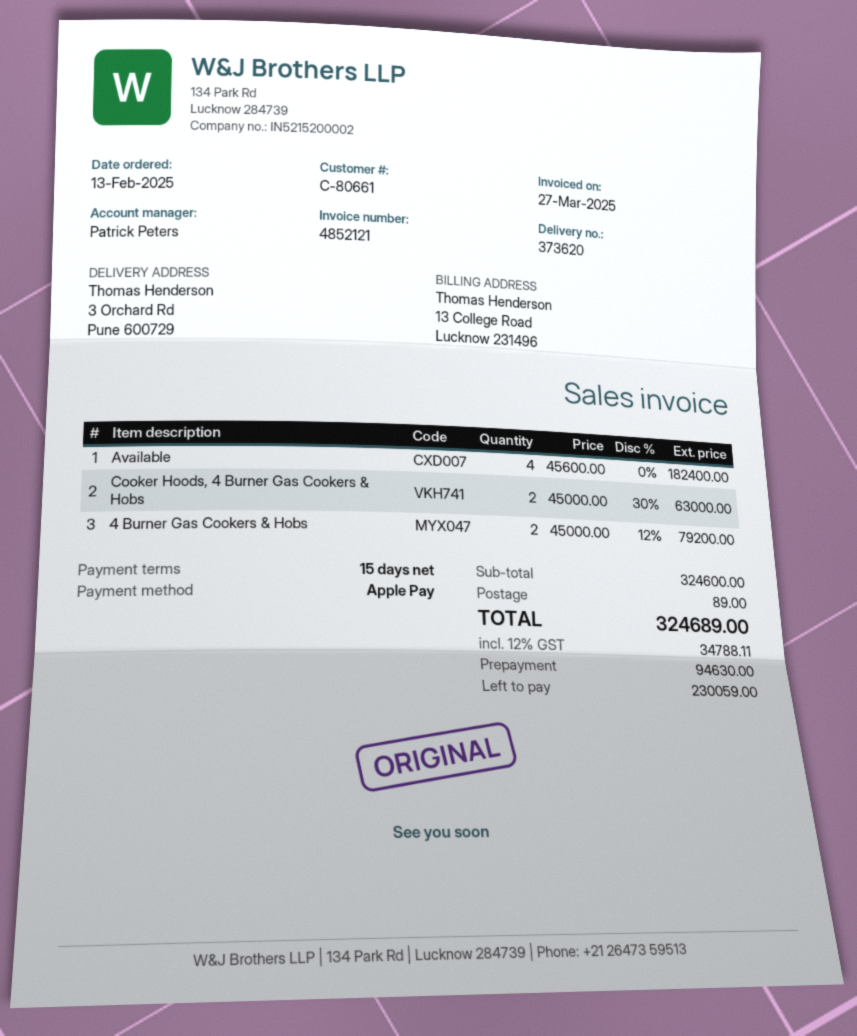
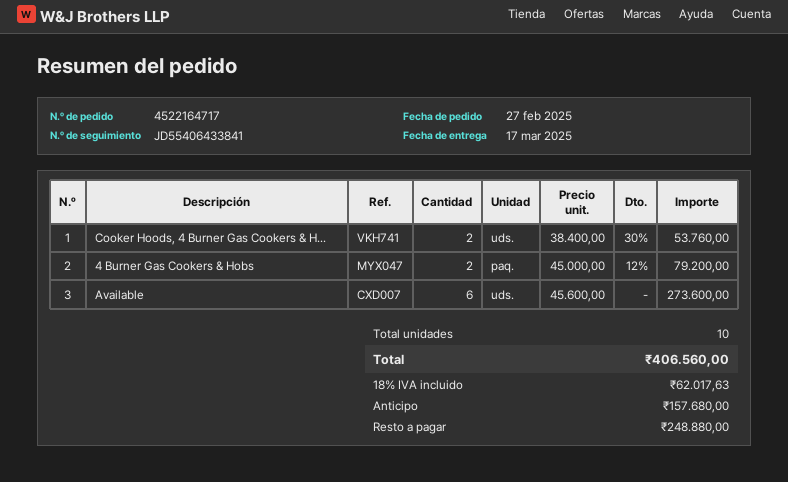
order date: 2025-02-13 -> 2025-02-27
Available: 4 x 45600.00 = 182400.00 -> 6 x 45600.00 = 273600.00
Cooker Hoods, 4 Burner Gas Cookers & Hobs: 2 x 45000.00 - 30% = 63000.00 -> 2 x 38400.00 - 30% = 53760.00
shipping: 89.00 -> none
tax: 12% = 34788.11 -> 18% = 62017.63
total: 324689.00 -> 406560.00
deposit: 94630.00 -> 157680.00
balance: 230059.00 -> 248880.00

